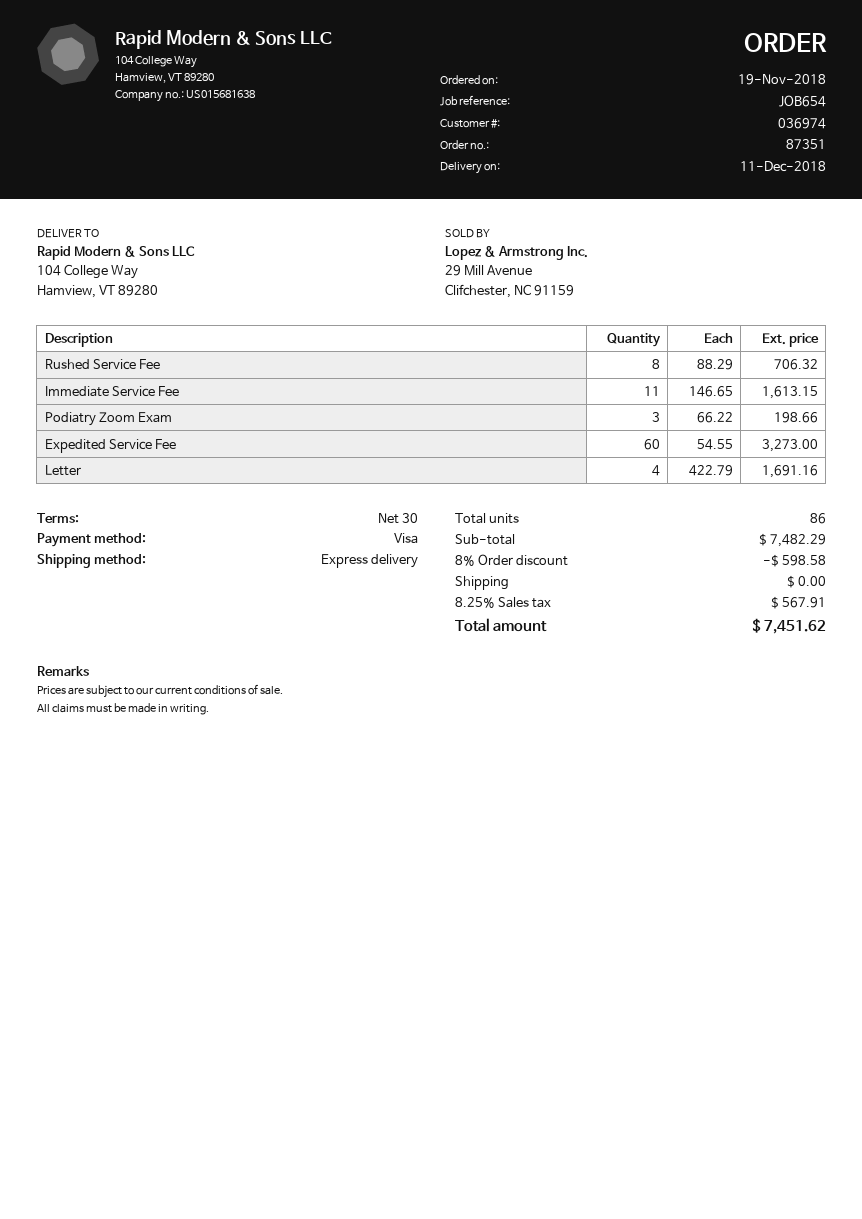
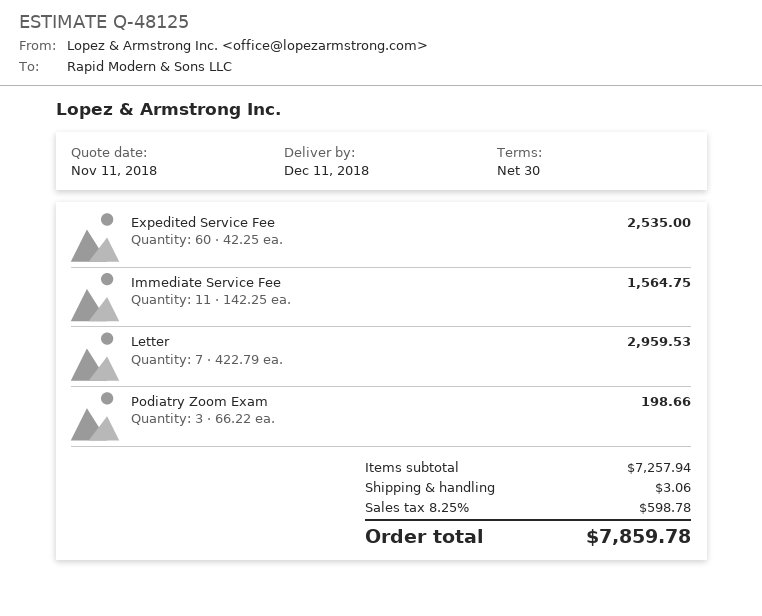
Rushed Service Fee: 8 x 88.29 = 706.32 -> none
Immediate Service Fee: 11 x 146.65 = 1613.15 -> 11 x 142.25 = 1564.75
Expedited Service Fee: 60 x 54.55 = 3273.00 -> 60 x 42.25 = 2535.00
Letter: 4 x 422.79 = 1691.16 -> 7 x 422.79 = 2959.53
subtotal: 7482.29 -> 7257.94
discount: 8% = 598.58 -> none
shipping: 0.00 -> 3.06
tax: 8.25% = 567.91 -> 8.25% = 598.78
total: 7451.62 -> 7859.78

